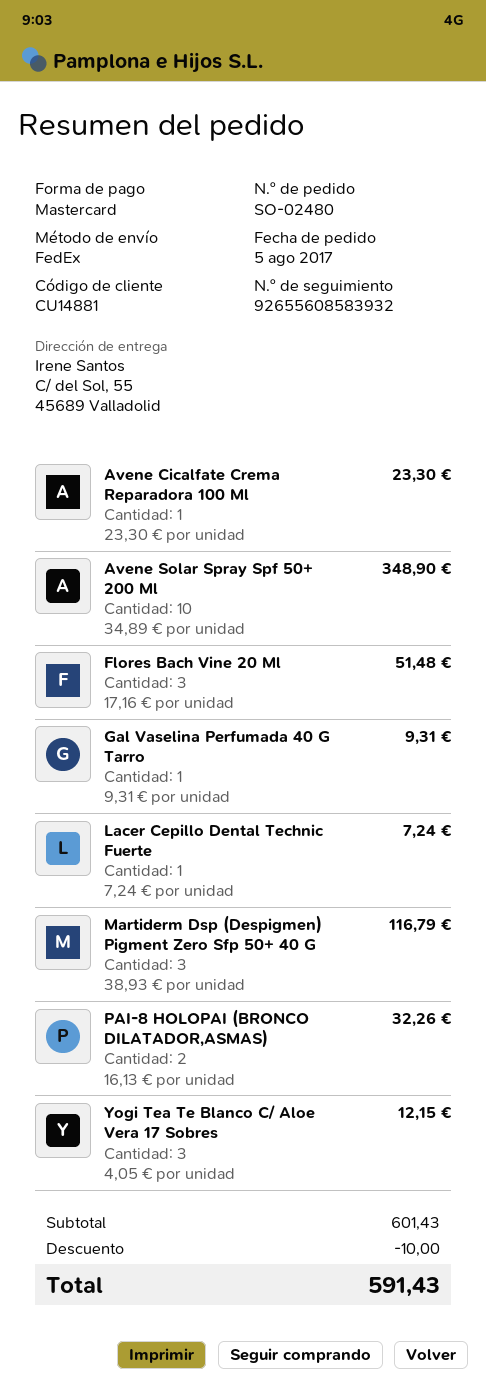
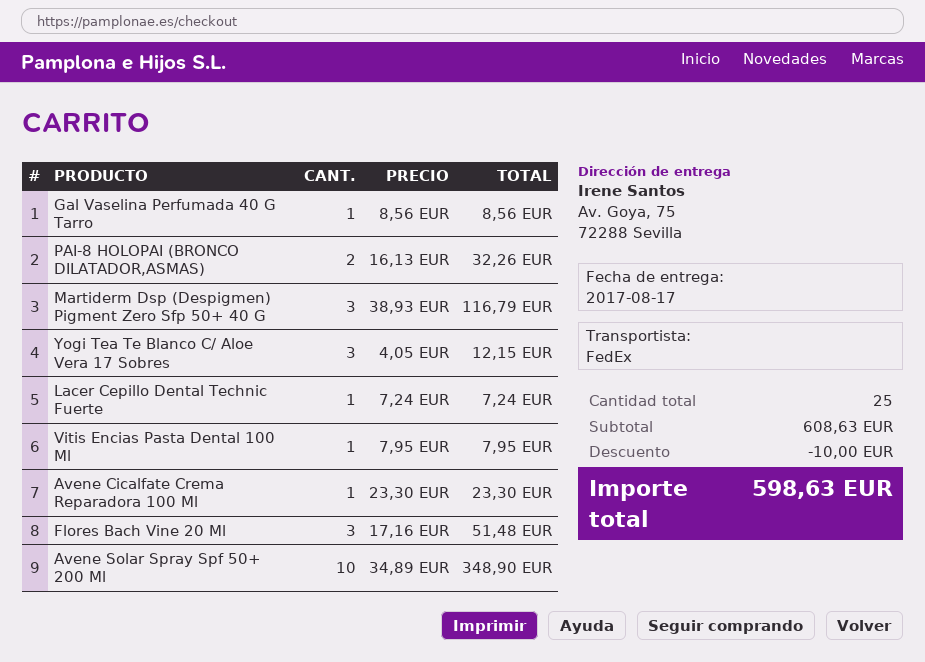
ship to: C/ del Sol, 55, 45689 Valladolid -> Av. Goya, 75, 72288 Sevilla
Gal Vaselina Perfumada 40 G Tarro: 1 x 9.31 = 9.31 -> 1 x 8.56 = 8.56
Vitis Encias Pasta Dental 100 Ml: none -> 1 x 7.95 = 7.95
subtotal: 601.43 -> 608.63
total: 591.43 -> 598.63

